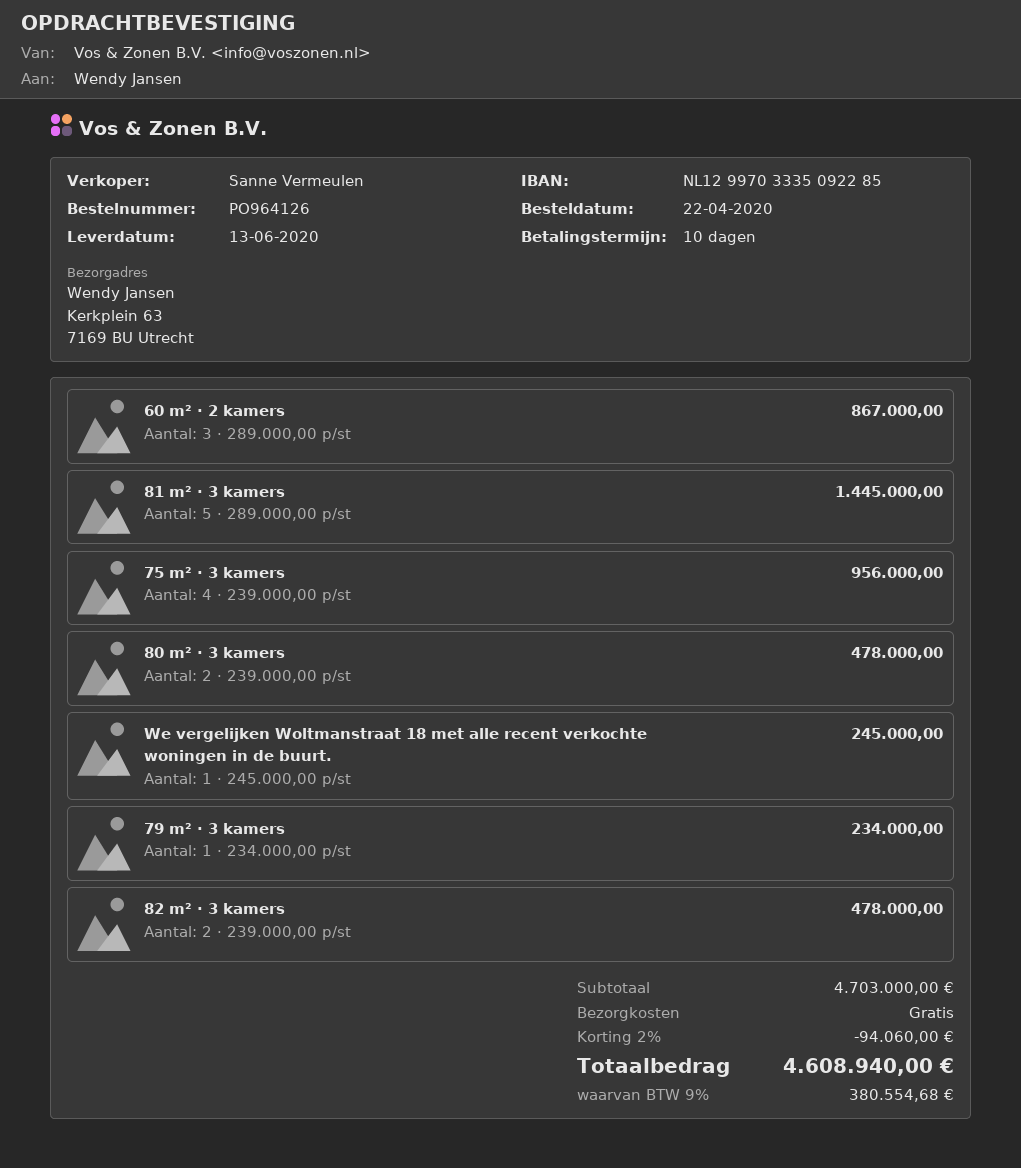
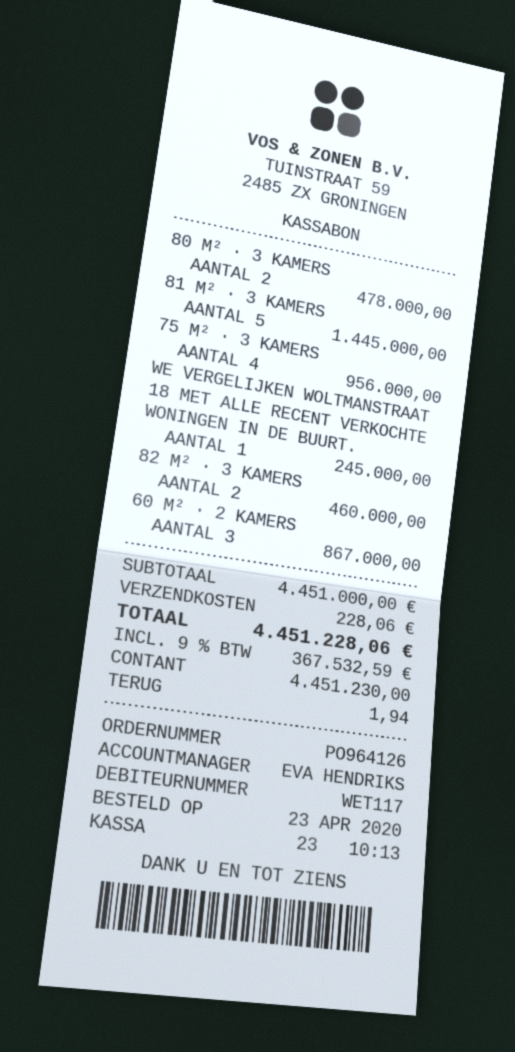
order date: 2020-04-22 -> 2020-04-23
sales rep: Sanne Vermeulen -> EVA HENDRIKS
79 m² · 3 kamers: 1 for 234000.00 -> none
82 m² · 3 kamers: 2 for 478000.00 -> 2 for 460000.00
subtotal: 4703000.00 -> 4451000.00
discount: 2% = 94060.00 -> none
shipping: 0.00 -> 228.06
tax: 9% = 380554.68 -> 9% = 367532.59
total: 4608940.00 -> 4451228.06

